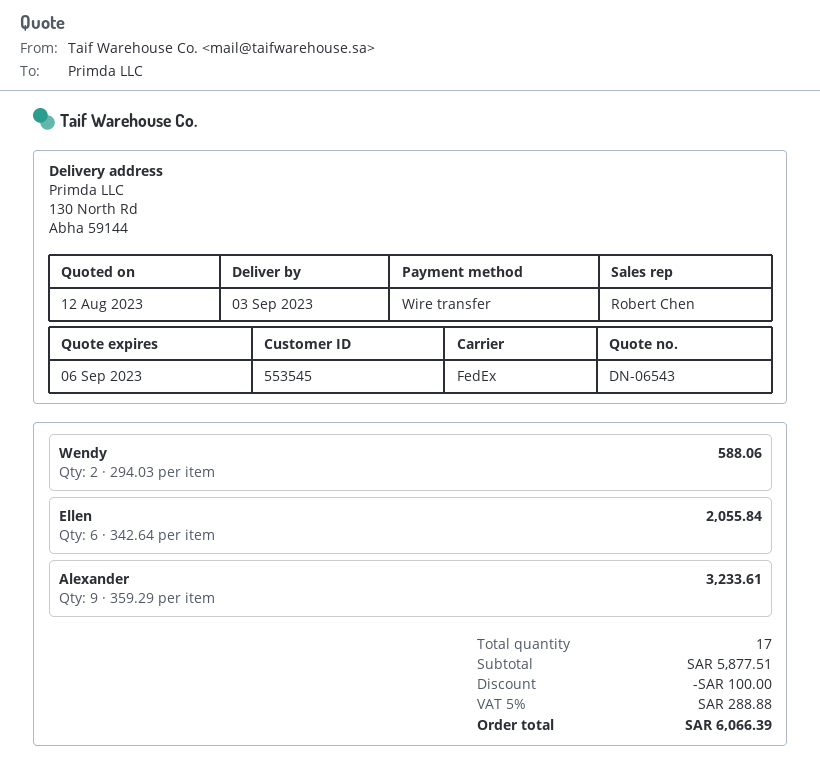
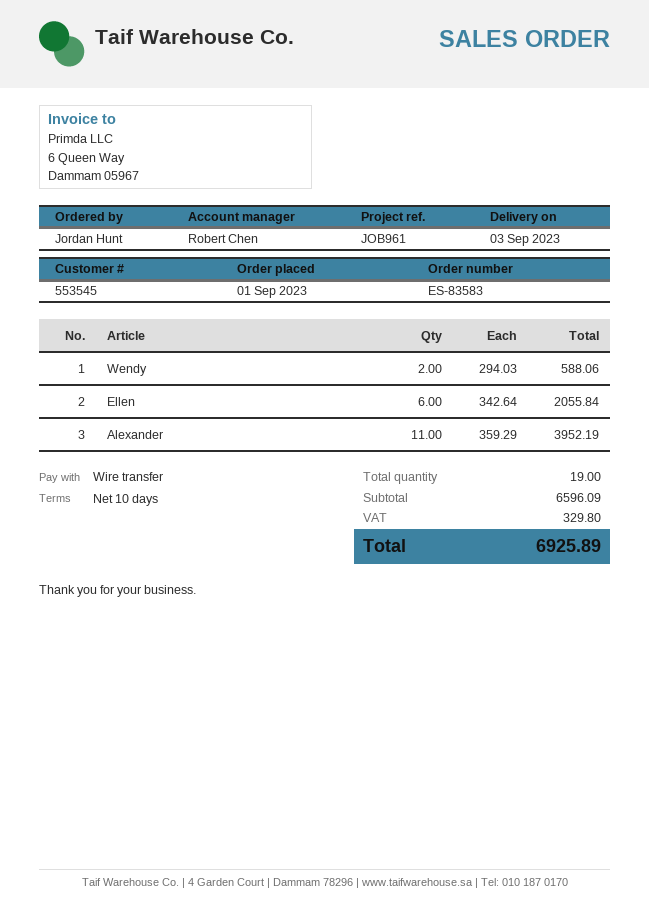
Alexander: 9 x 359.29 = 3233.61 -> 11 x 359.29 = 3952.19
total quantity: 17 -> 19
subtotal: 5877.51 -> 6596.09
discount: 100.00 -> none
tax: 288.88 -> 329.80
total: 6066.39 -> 6925.89

